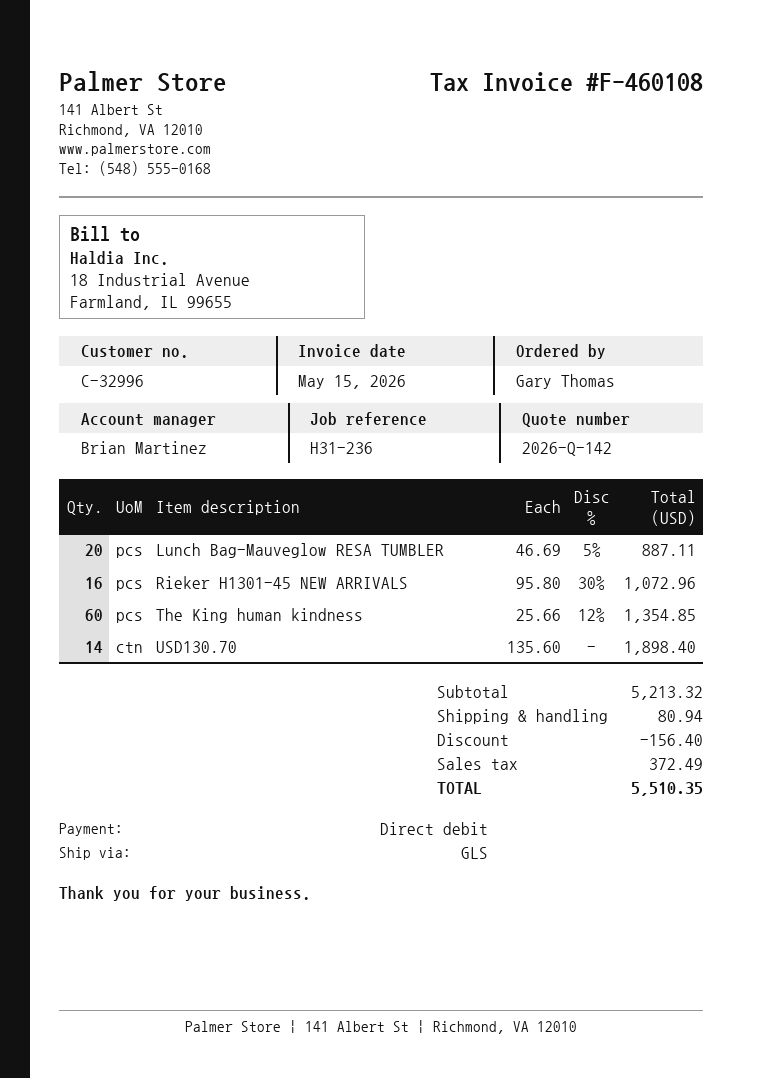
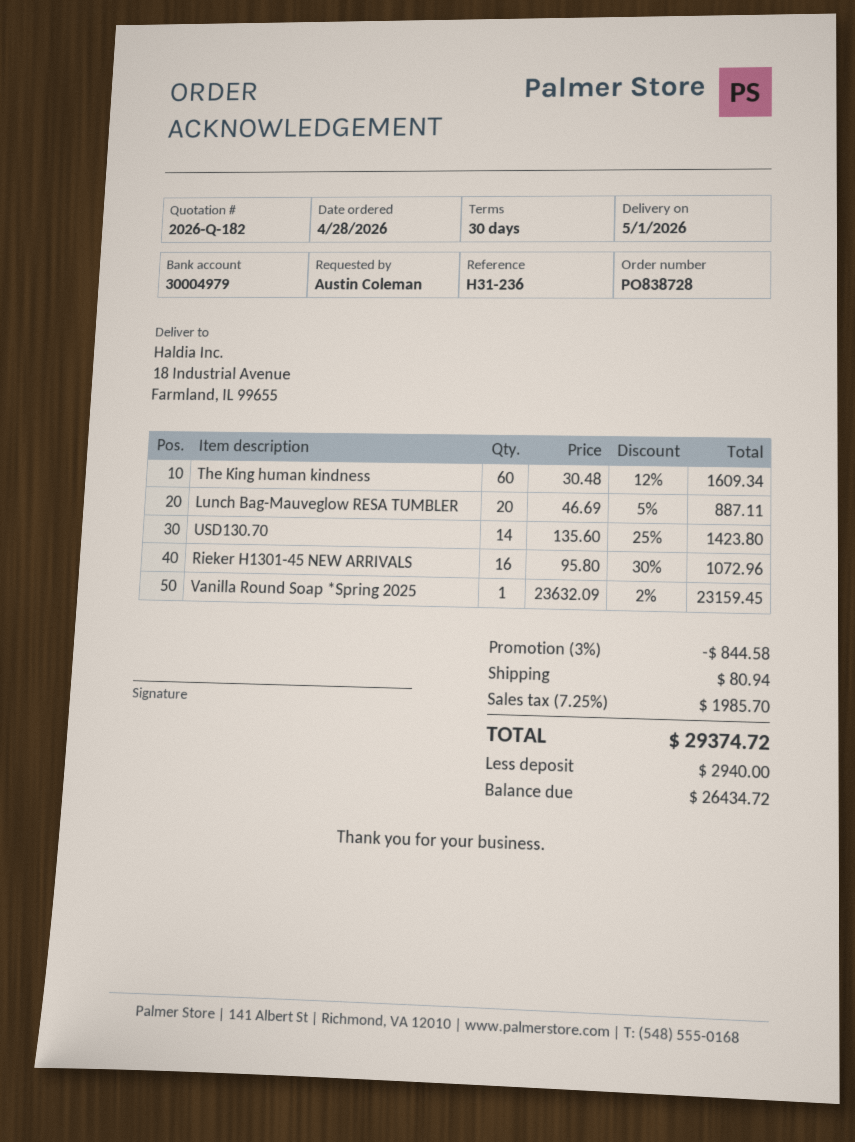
quote number: 2026-Q-142 -> 2026-Q-182
ordered by: Gary Thomas -> Austin Coleman
The King human kindness: 60 x 25.66 - 12% = 1354.85 -> 60 x 30.48 - 12% = 1609.34
USD130.70: 14 x 135.60 = 1898.40 -> 14 x 135.60 - 25% = 1423.80
Vanilla Round Soap *Spring 2025: none -> 1 x 23632.09 - 2% = 23159.45
discount: 156.40 -> 844.58
tax: 372.49 -> 1985.70
total: 5510.35 -> 29374.72

